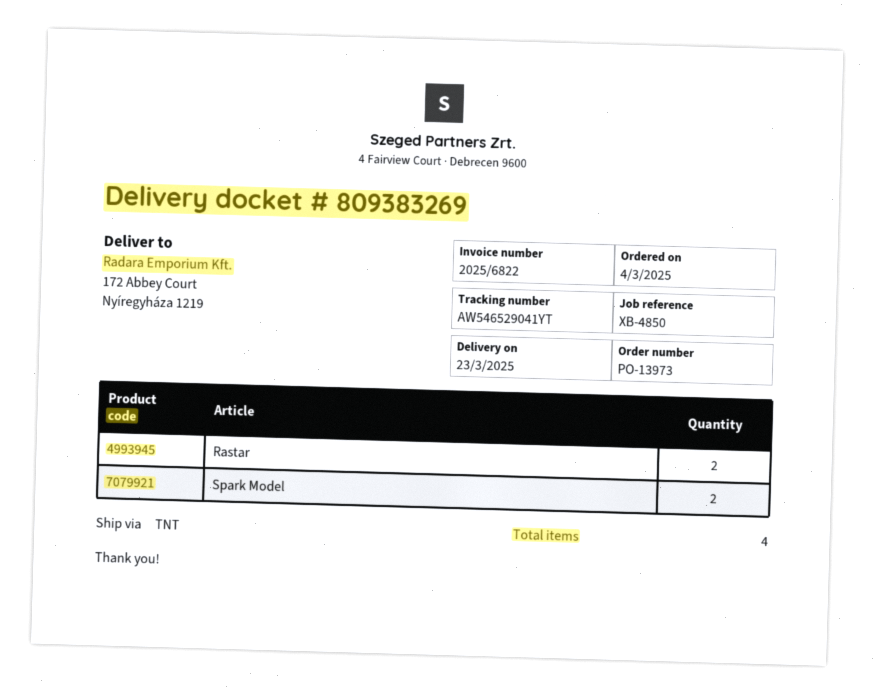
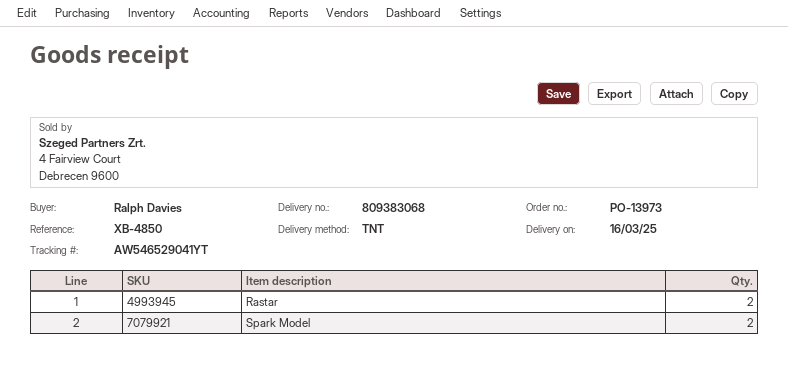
delivery note number: 809383269 -> 809383068
delivery date: 2025-03-23 -> 2025-03-16

